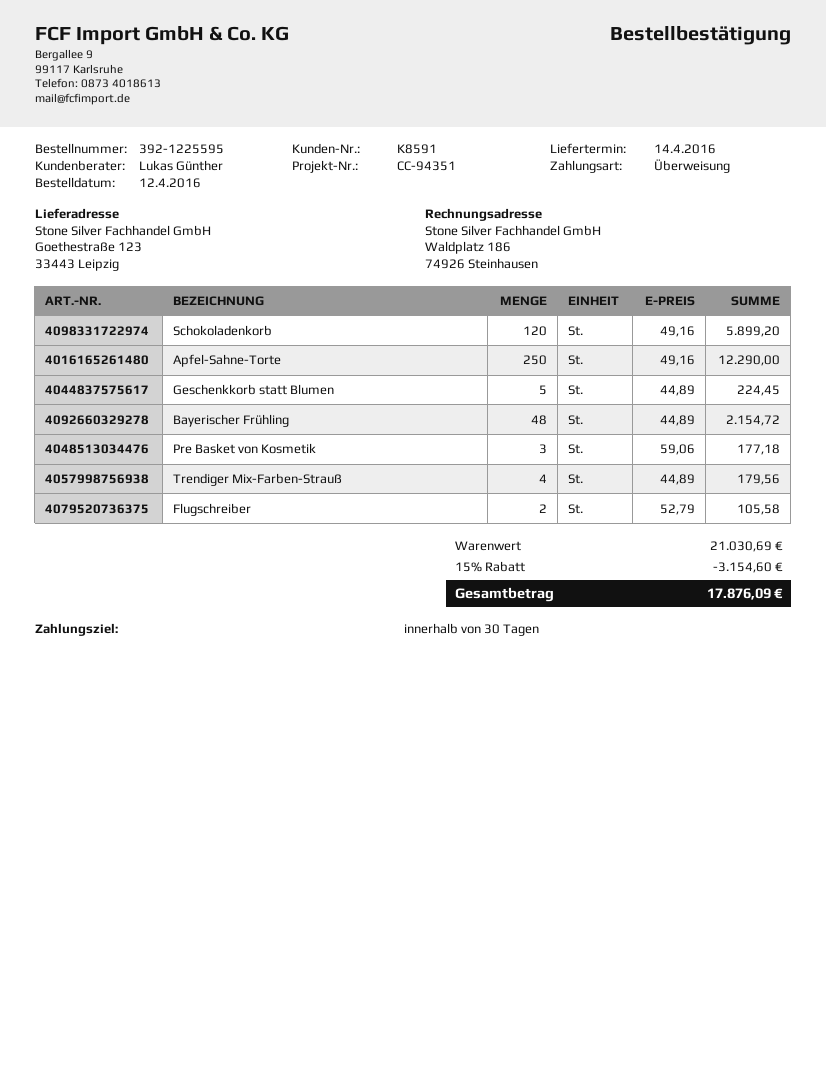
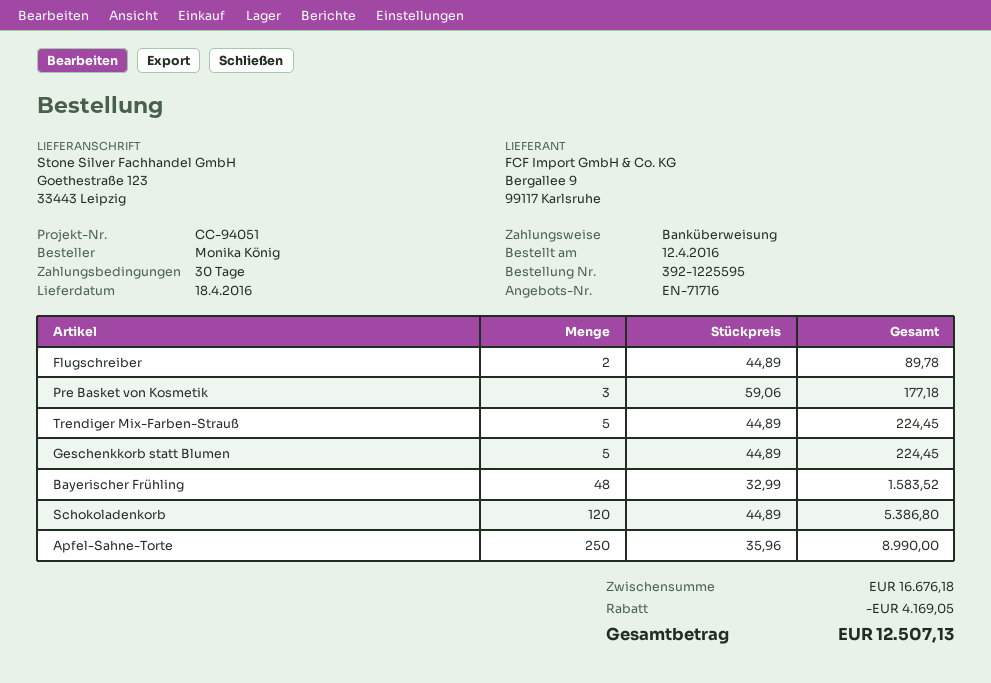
delivery date: 2016-04-14 -> 2016-04-18
reference: CC-94351 -> CC-94051
Schokoladenkorb: 120 x 49.16 = 5899.20 -> 120 x 44.89 = 5386.80
Apfel-Sahne-Torte: 250 x 49.16 = 12290.00 -> 250 x 35.96 = 8990.00
Bayerischer Frühling: 48 x 44.89 = 2154.72 -> 48 x 32.99 = 1583.52
Trendiger Mix-Farben-Strauß: 4 x 44.89 = 179.56 -> 5 x 44.89 = 224.45
Flugschreiber: 2 x 52.79 = 105.58 -> 2 x 44.89 = 89.78
subtotal: 21030.69 -> 16676.18
discount: 3154.60 -> 4169.05
total: 17876.09 -> 12507.13

